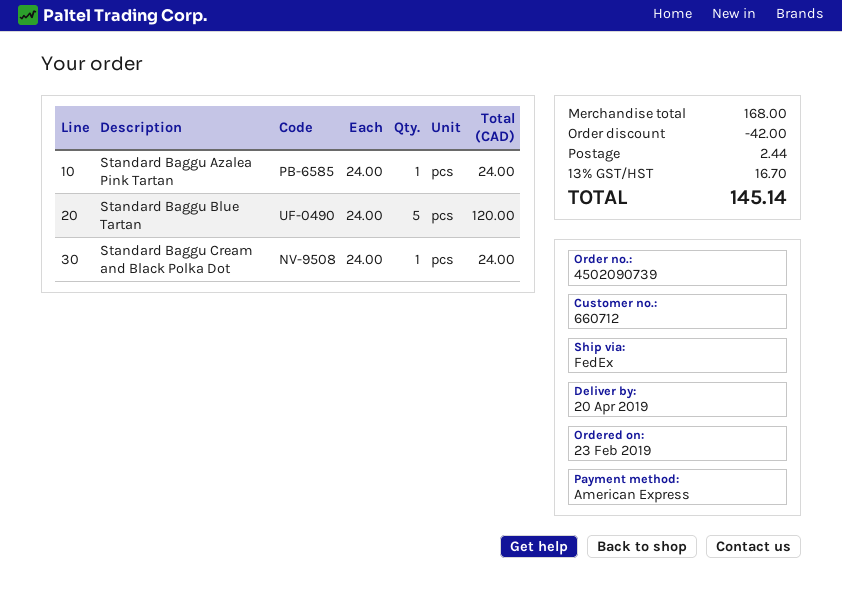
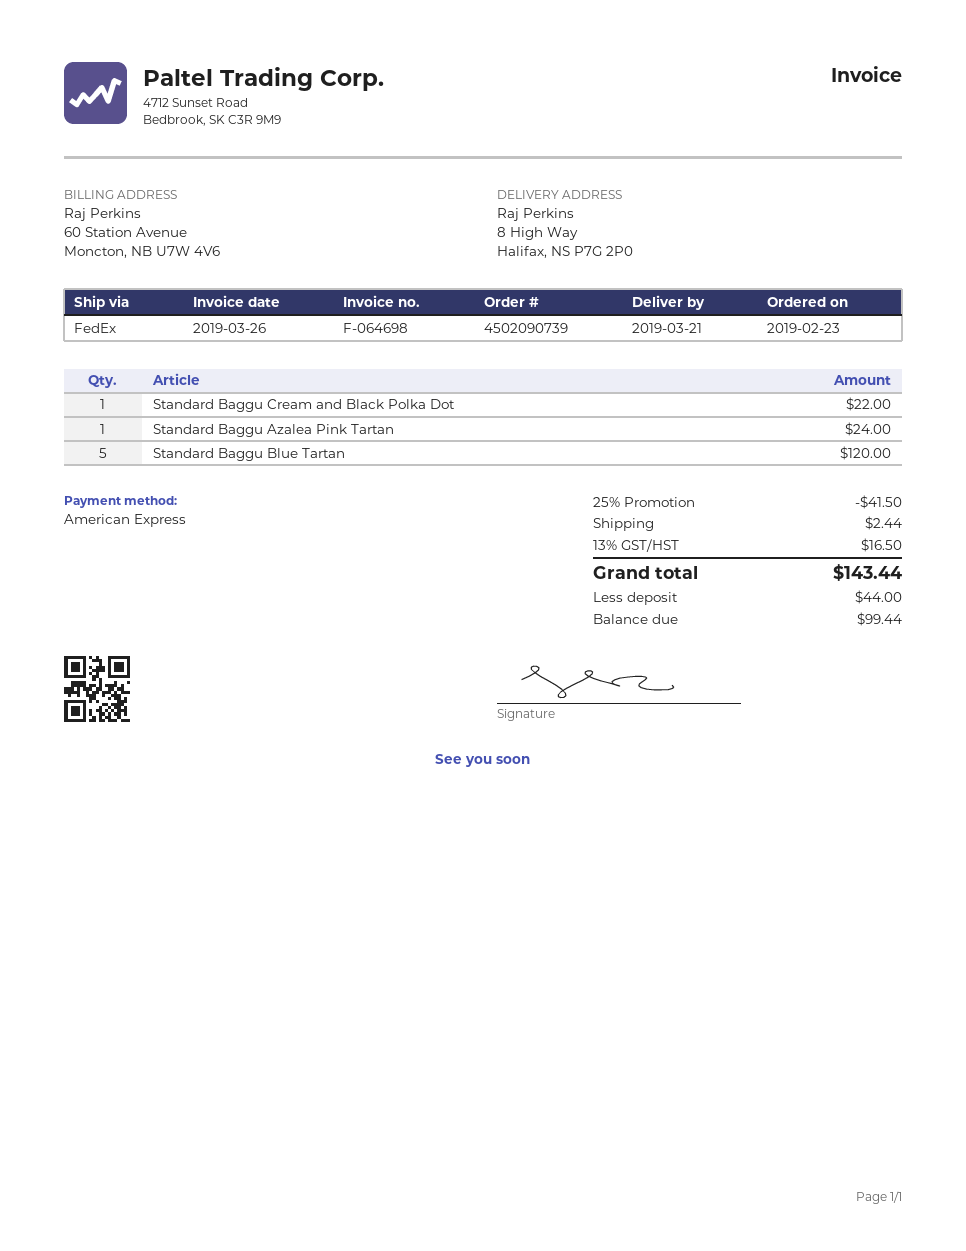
delivery date: 2019-04-20 -> 2019-03-21
Standard Baggu Cream and Black Polka Dot: 1 for 24.00 -> 1 for 22.00
discount: 42.00 -> 41.50
tax: 13% = 16.70 -> 13% = 16.50
total: 145.14 -> 143.44

